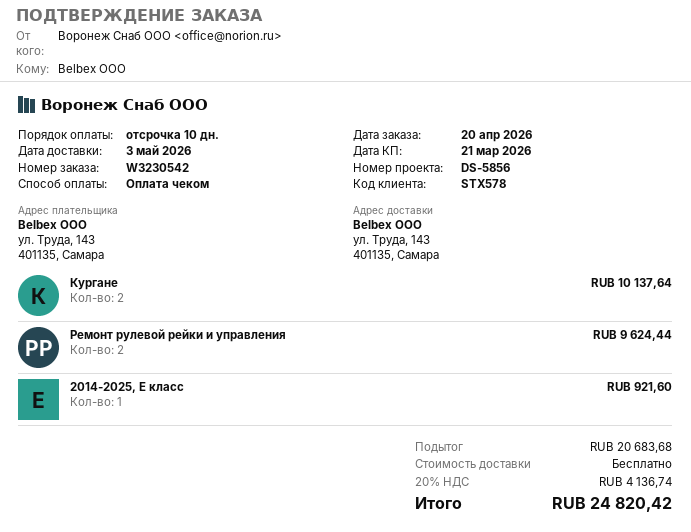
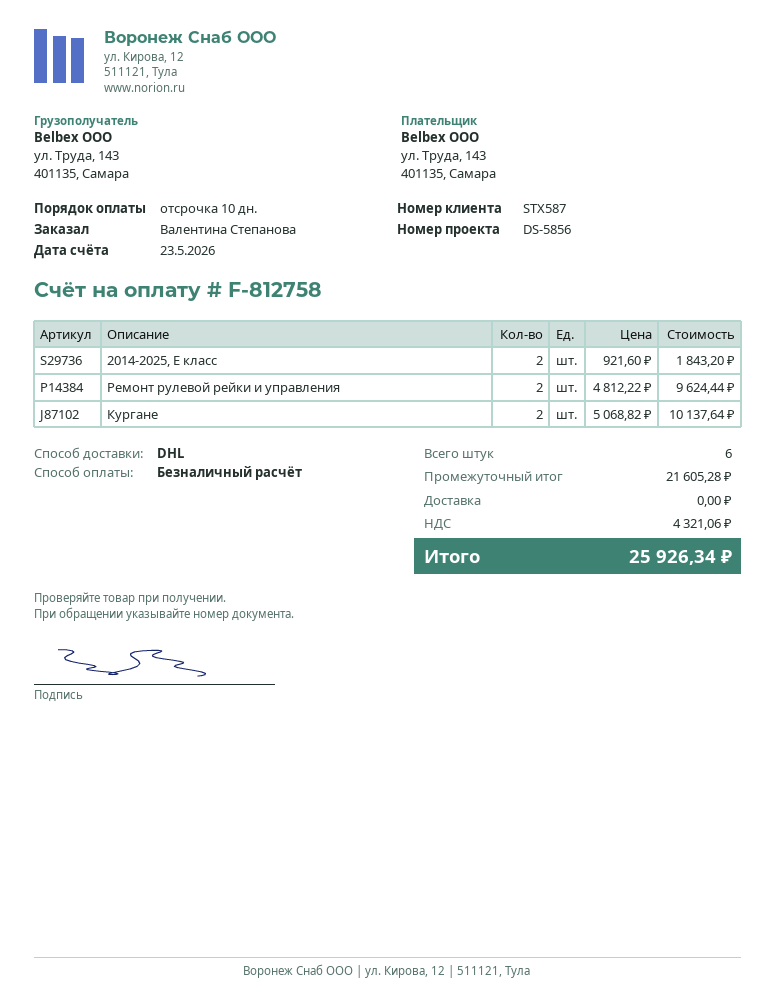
customer number: STX578 -> STX587
payment method: cheque -> bank transfer
2014-2025, E класс: 1 for 921.60 -> 2 for 1843.20
subtotal: 20683.68 -> 21605.28
tax: 4136.74 -> 4321.06
total: 24820.42 -> 25926.34

